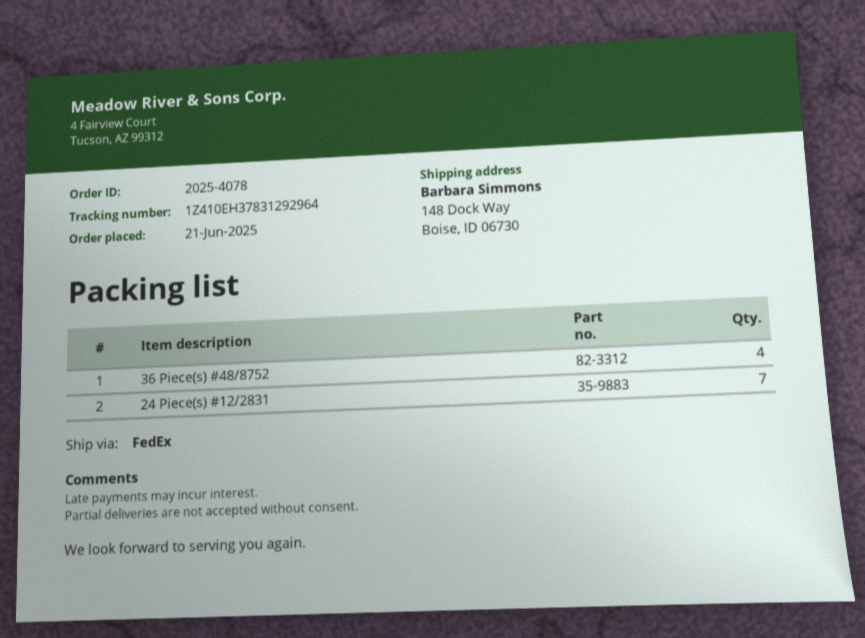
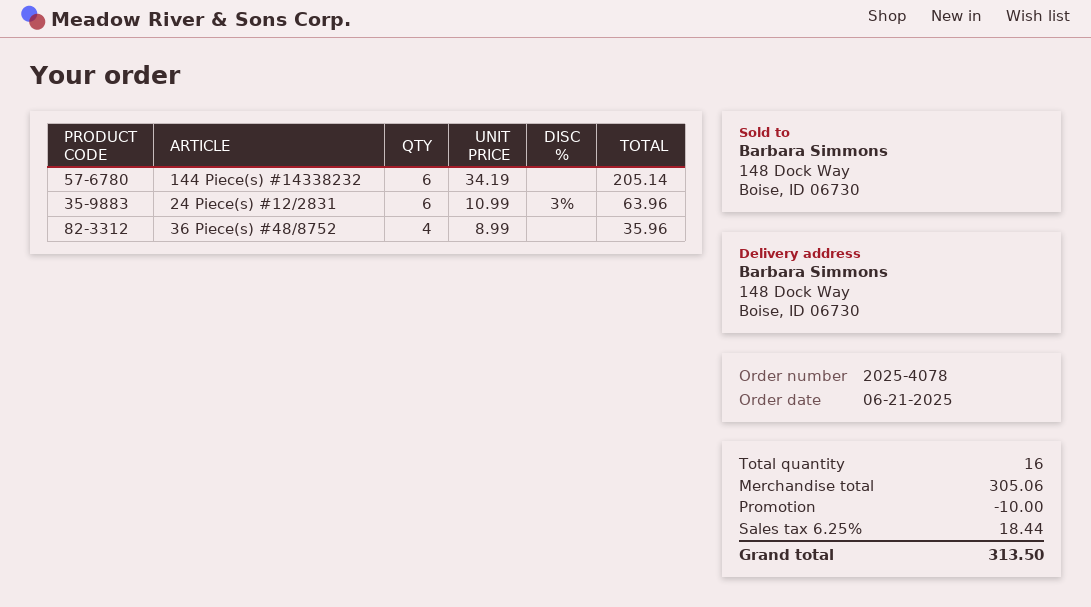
24 Piece(s) #12/2831: 7 -> 6
144 Piece(s) #14338232: none -> 6

